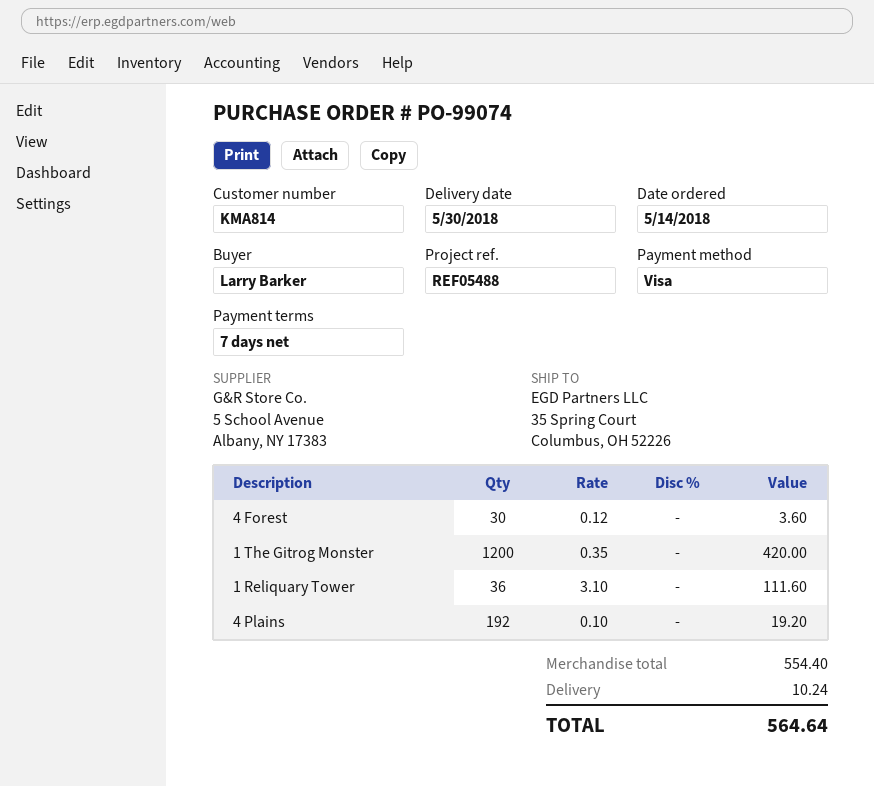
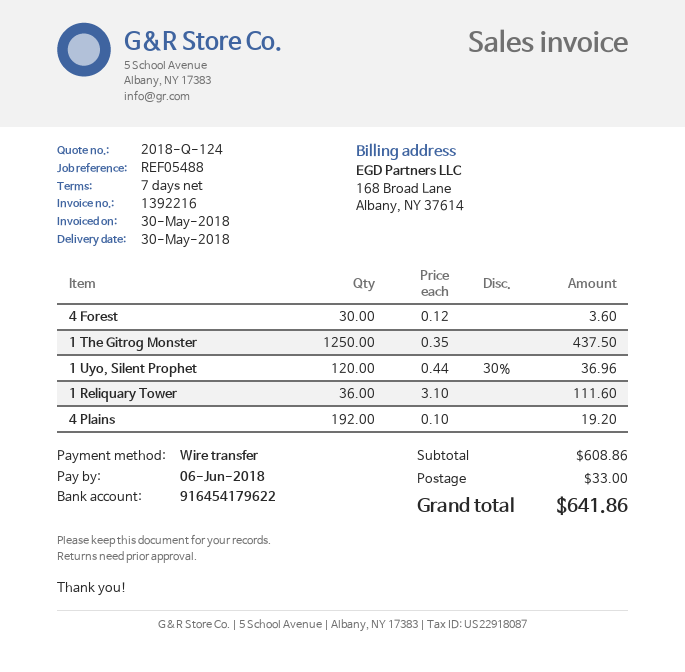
payment method: Visa -> bank transfer
1 The Gitrog Monster: 1200 x 0.35 = 420.00 -> 1250 x 0.35 = 437.50
1 Uyo, Silent Prophet: none -> 120 x 0.44 - 30% = 36.96
subtotal: 554.40 -> 608.86
shipping: 10.24 -> 33.00
total: 564.64 -> 641.86

